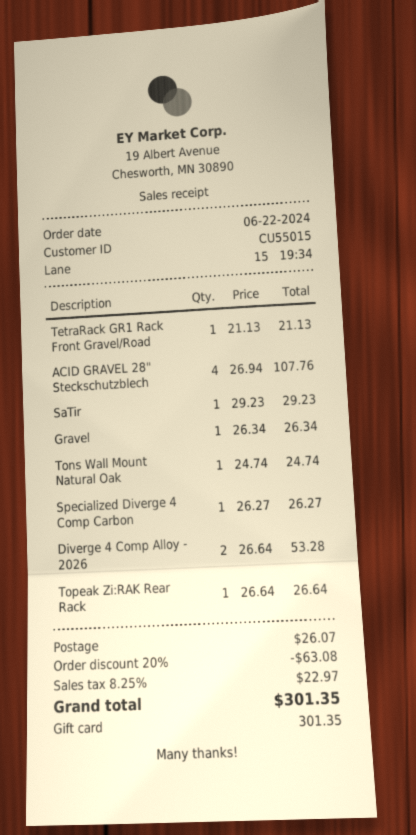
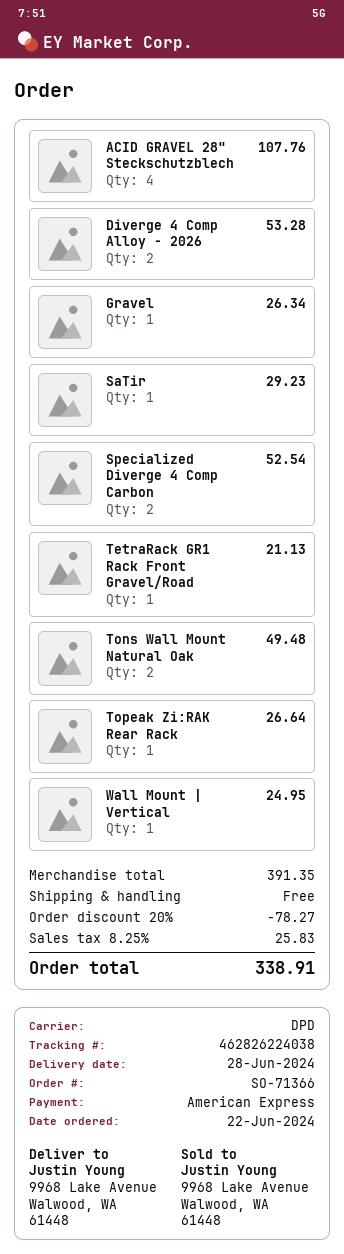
payment method: gift card -> American Express
Tons Wall Mount Natural Oak: 1 for 24.74 -> 2 for 49.48
Specialized Diverge 4 Comp Carbon: 1 for 26.27 -> 2 for 52.54
Wall Mount | Vertical: none -> 1 for 24.95
discount: 20% = 63.08 -> 20% = 78.27
shipping: 26.07 -> 0.00
tax: 8.25% = 22.97 -> 8.25% = 25.83
total: 301.35 -> 338.91

